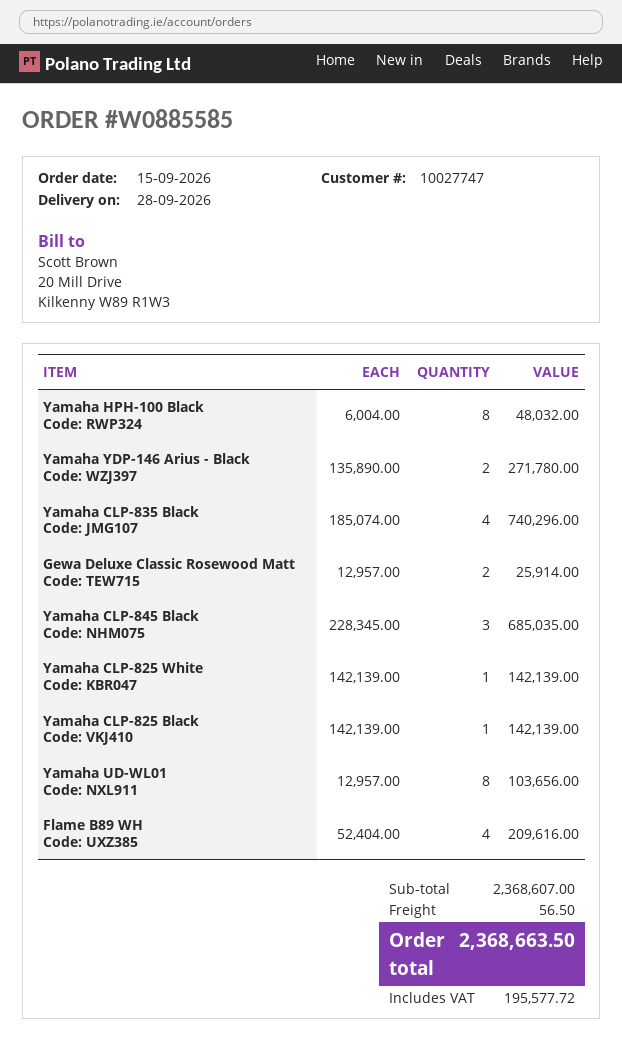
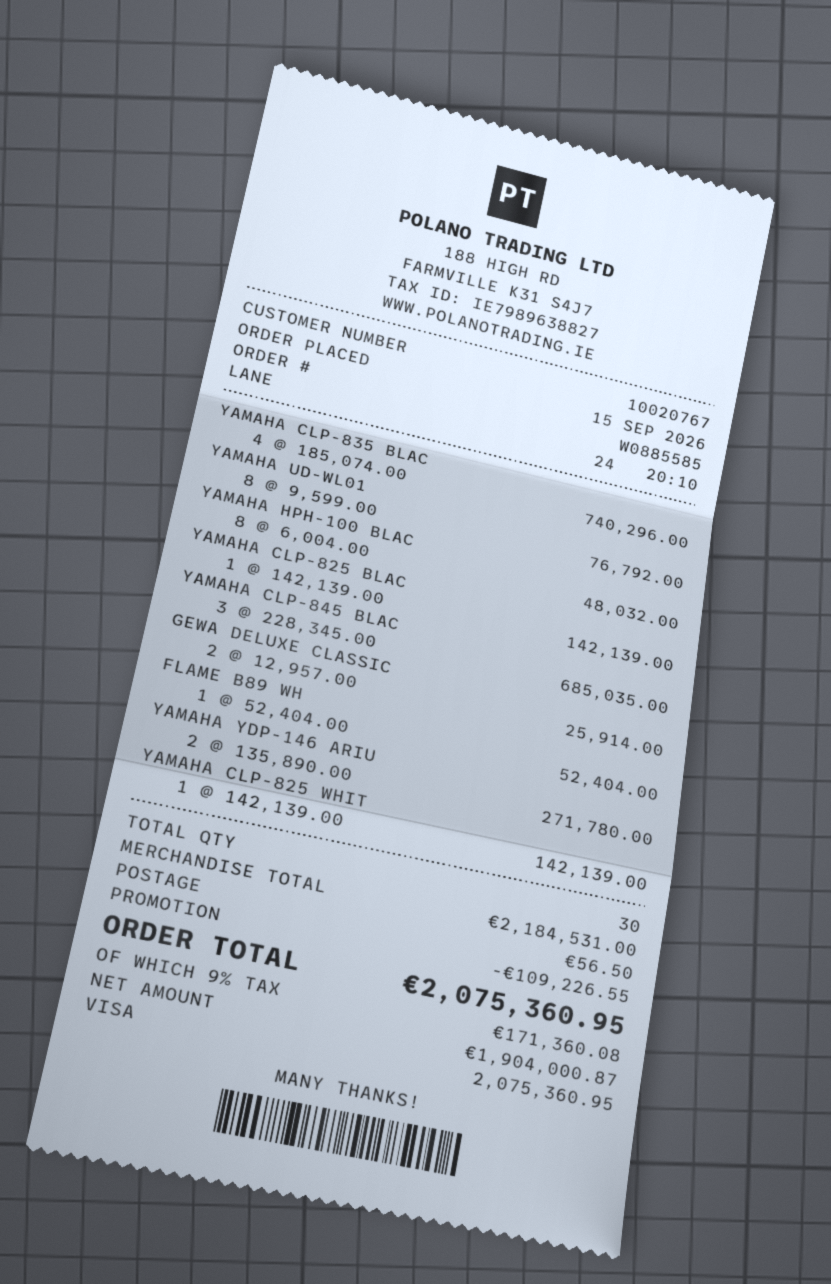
customer number: 10027747 -> 10020767
Yamaha UD-WL01: 8 x 12957.00 = 103656.00 -> 8 x 9599.00 = 76792.00
Flame B89 WH: 4 x 52404.00 = 209616.00 -> 1 x 52404.00 = 52404.00
subtotal: 2368607.00 -> 2184531.00
discount: none -> 109226.55
tax: 195577.72 -> 171360.08
total: 2368663.50 -> 2075360.95

